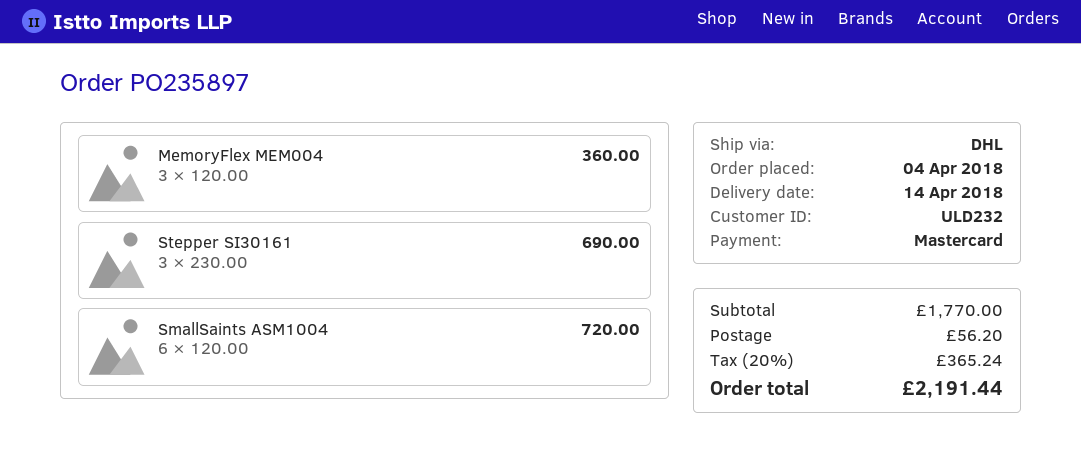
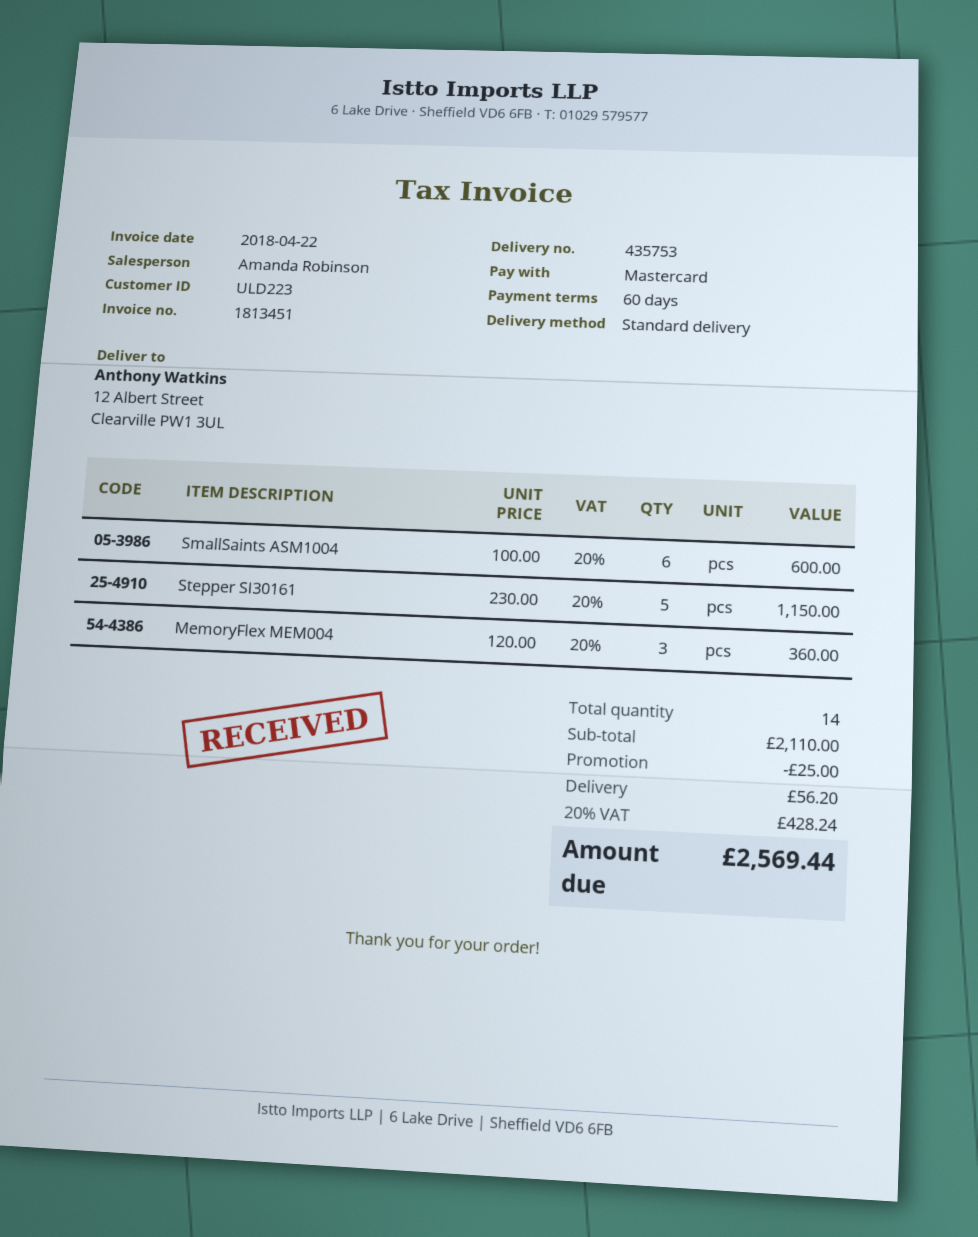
customer number: ULD232 -> ULD223
shipping method: DHL -> standard
Stepper SI30161: 3 x 230.00 = 690.00 -> 5 x 230.00 = 1150.00
SmallSaints ASM1004: 6 x 120.00 = 720.00 -> 6 x 100.00 = 600.00
subtotal: 1770.00 -> 2110.00
discount: none -> 25.00
tax: 20% = 365.24 -> 20% = 428.24
total: 2191.44 -> 2569.44

